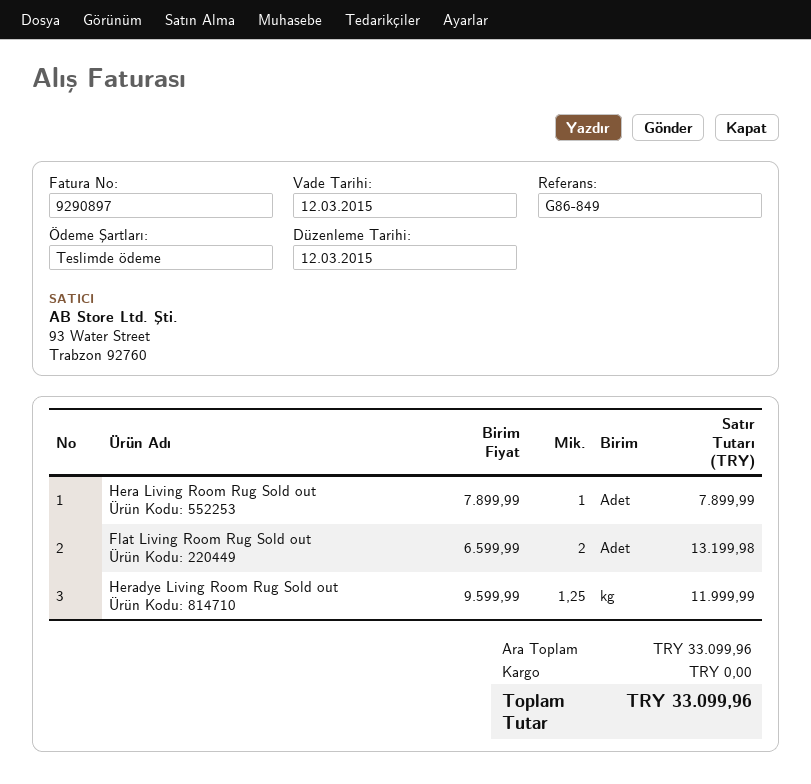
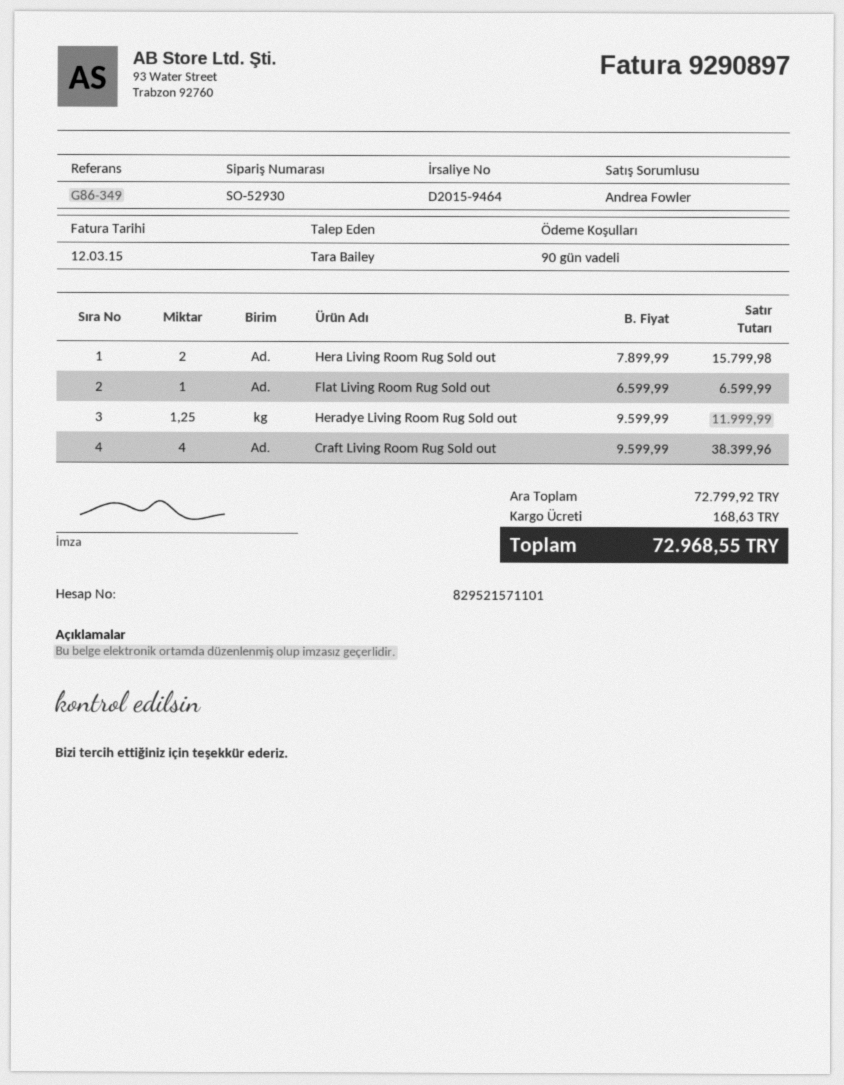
payment terms: on receipt -> 90 days
reference: G86-849 -> G86-349
Hera Living Room Rug Sold out: 1 x 7899.99 = 7899.99 -> 2 x 7899.99 = 15799.98
Flat Living Room Rug Sold out: 2 x 6599.99 = 13199.98 -> 1 x 6599.99 = 6599.99
Craft Living Room Rug Sold out: none -> 4 x 9599.99 = 38399.96
subtotal: 33099.96 -> 72799.92
shipping: 0.00 -> 168.63
total: 33099.96 -> 72968.55

